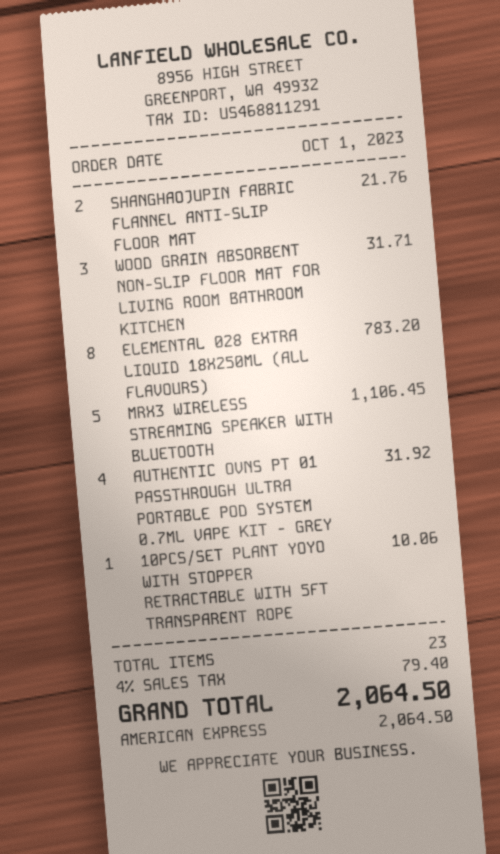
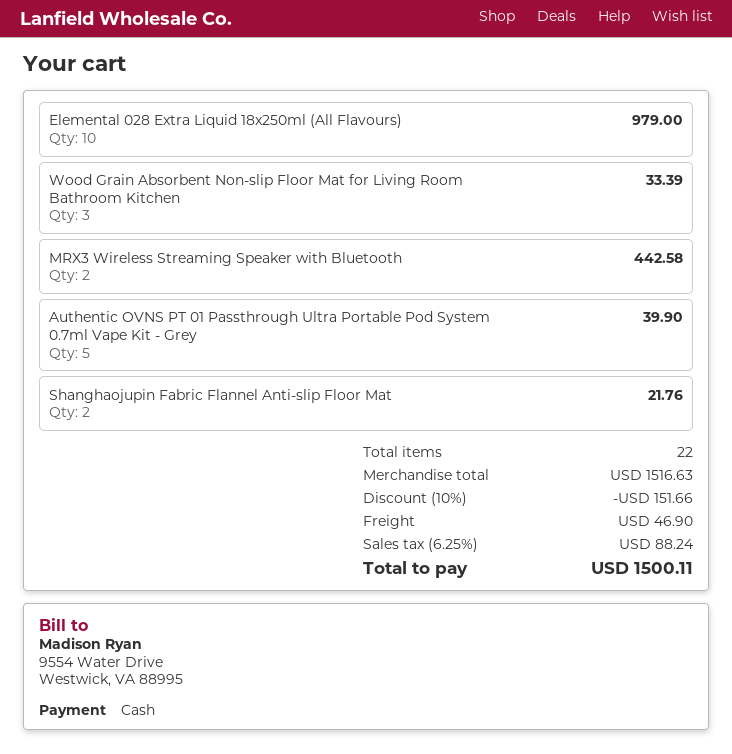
payment method: American Express -> cash
WOOD GRAIN ABSORBENT NON-SLIP FLOOR MAT FOR LIVING ROOM BATHROOM KITCHEN: 3 for 31.71 -> 3 for 33.39
ELEMENTAL 028 EXTRA LIQUID 18X250ML (ALL FLAVOURS): 8 for 783.20 -> 10 for 979.00
MRX3 WIRELESS STREAMING SPEAKER WITH BLUETOOTH: 5 for 1106.45 -> 2 for 442.58
AUTHENTIC OVNS PT 01 PASSTHROUGH ULTRA PORTABLE POD SYSTEM 0.7ML VAPE KIT - GREY: 4 for 31.92 -> 5 for 39.90
10PCS/SET PLANT YOYO WITH STOPPER RETRACTABLE WITH 5FT TRANSPARENT ROPE: 1 for 10.06 -> none
total quantity: 23 -> 22
discount: none -> 10% = 151.66
shipping: none -> 46.90
tax: 4% = 79.40 -> 6.25% = 88.24
total: 2064.50 -> 1500.11

